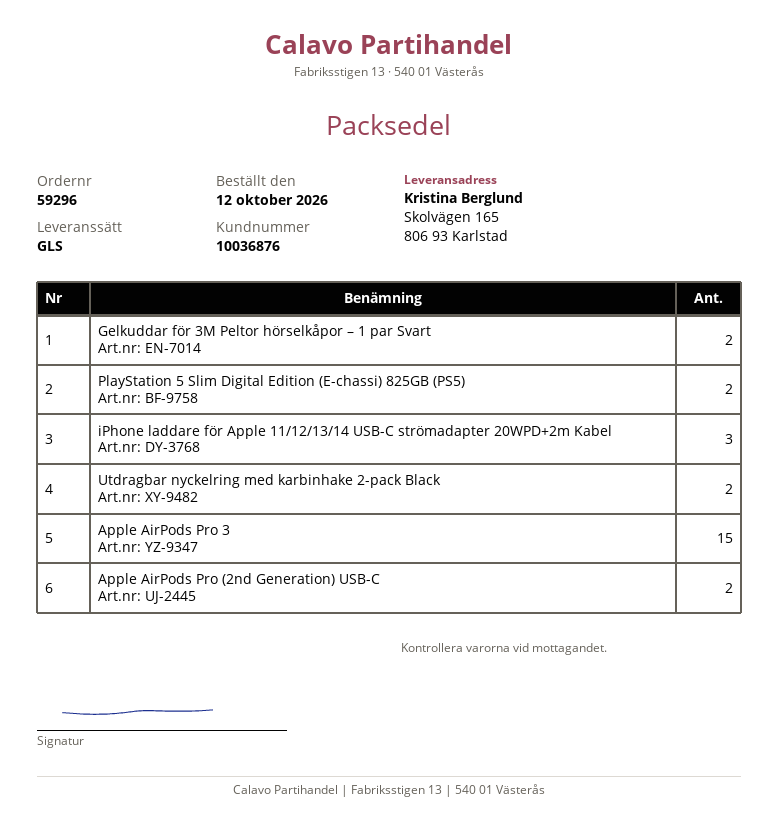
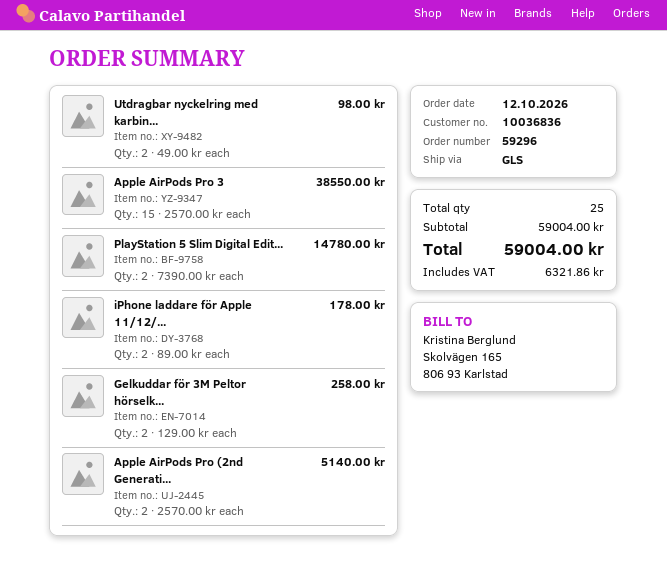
customer number: 10036876 -> 10036836
iPhone laddare för Apple 11/12/13/14 USB-C strömadapter 20WPD+2m Kabel: 3 -> 2

